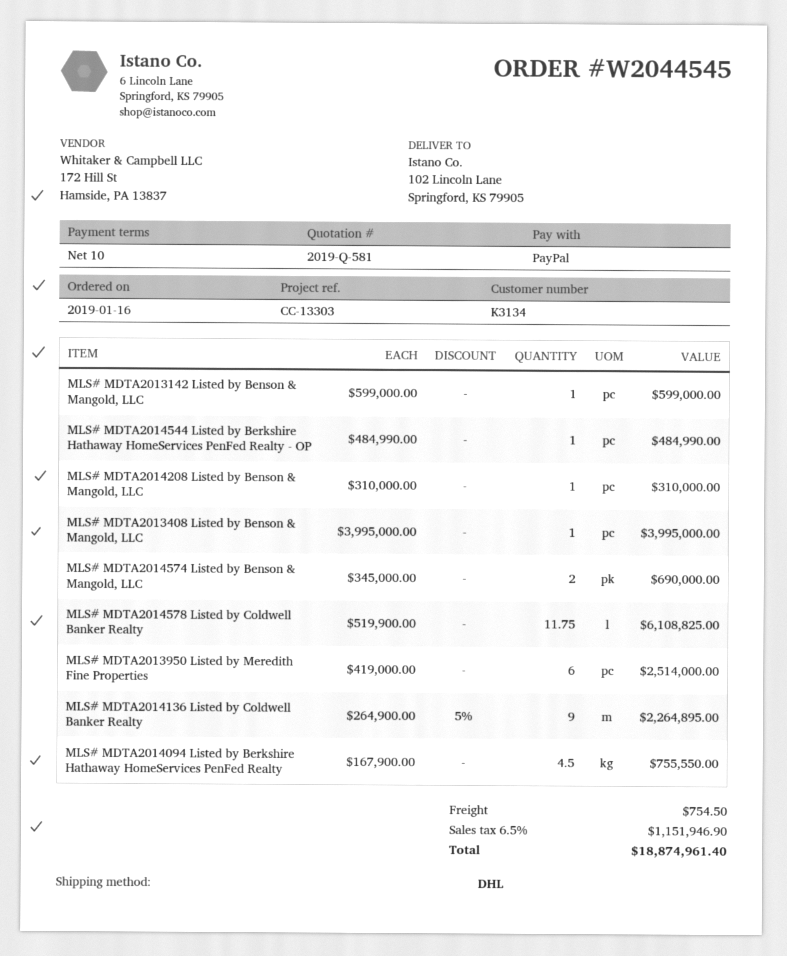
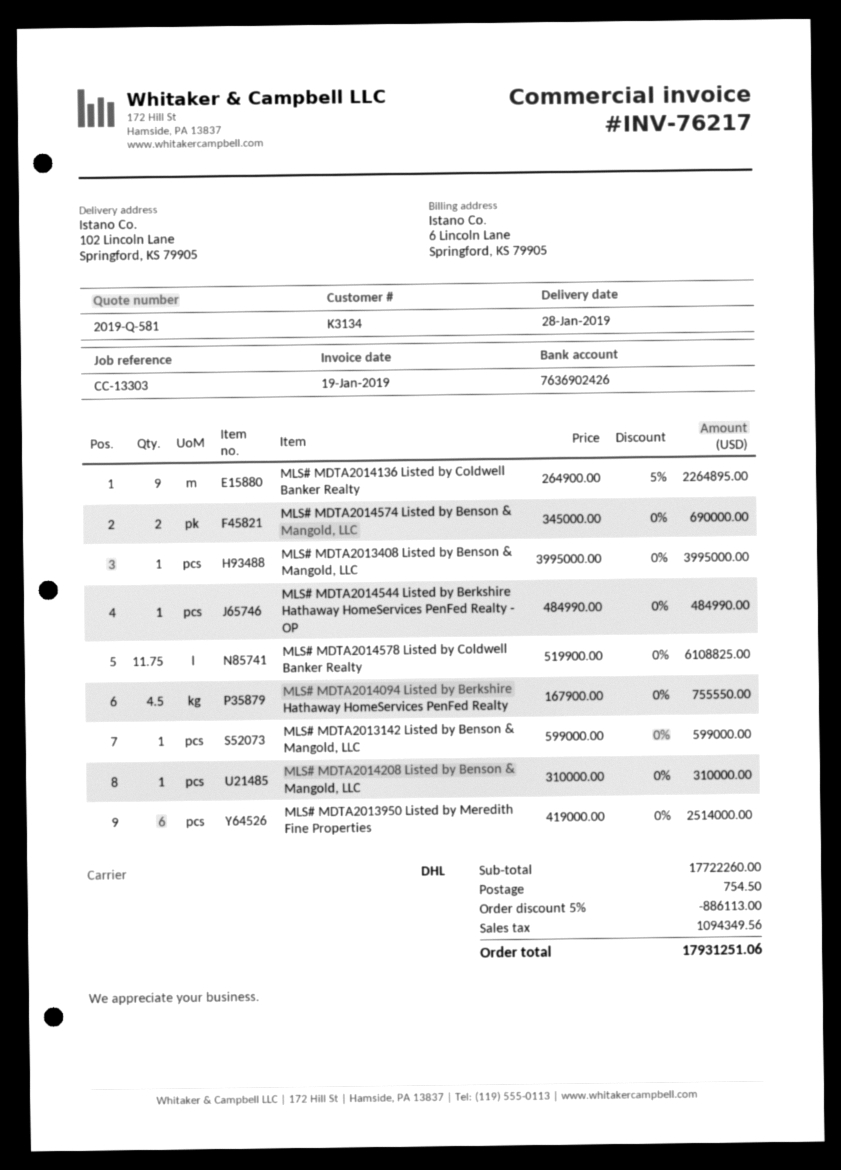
discount: none -> 5% = 886113.00
tax: 1151946.90 -> 1094349.56
total: 18874961.40 -> 17931251.06

